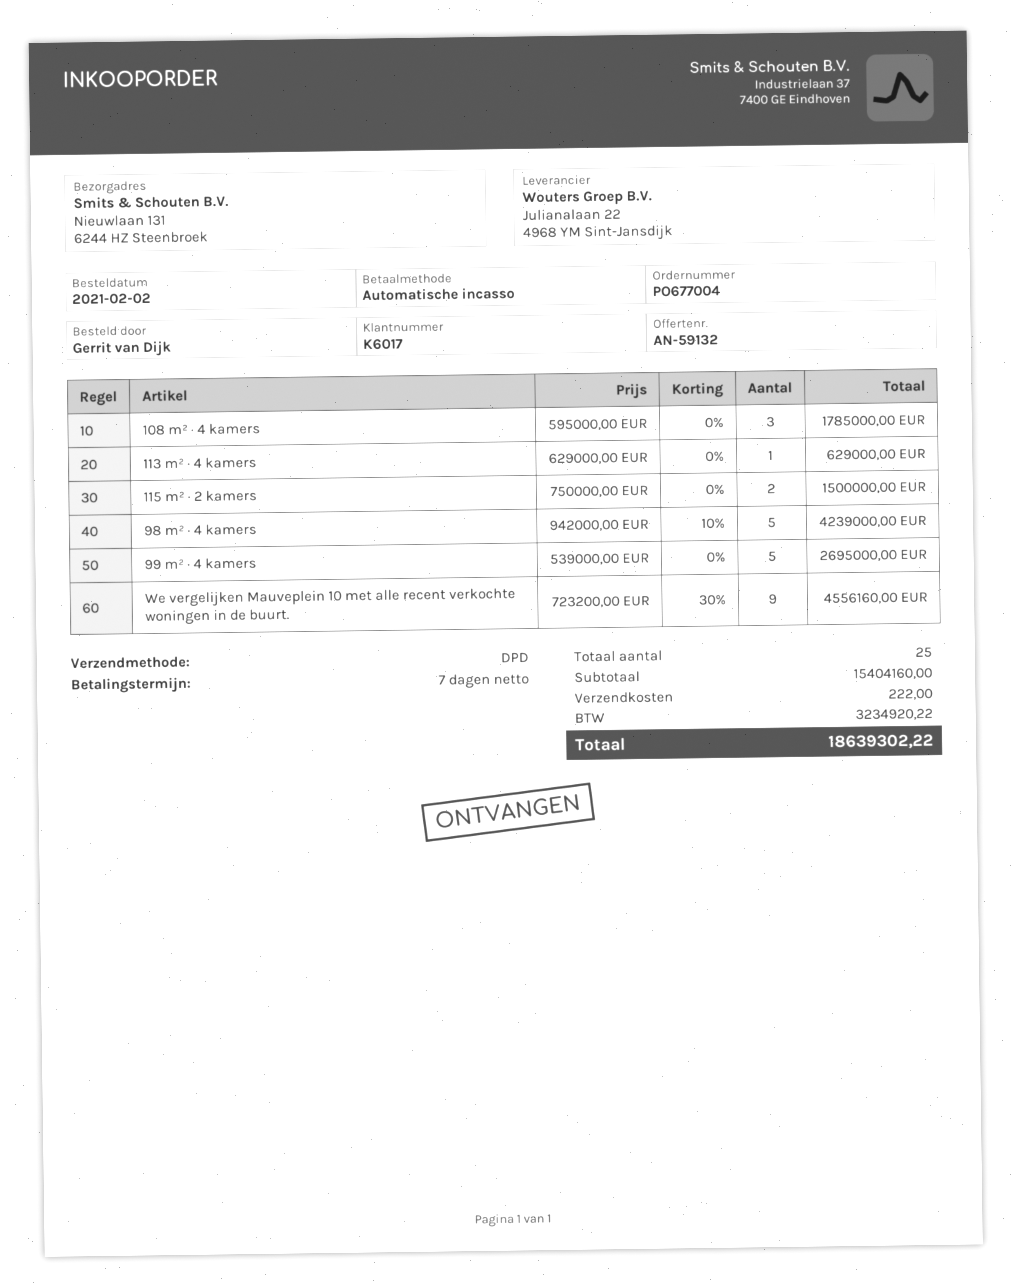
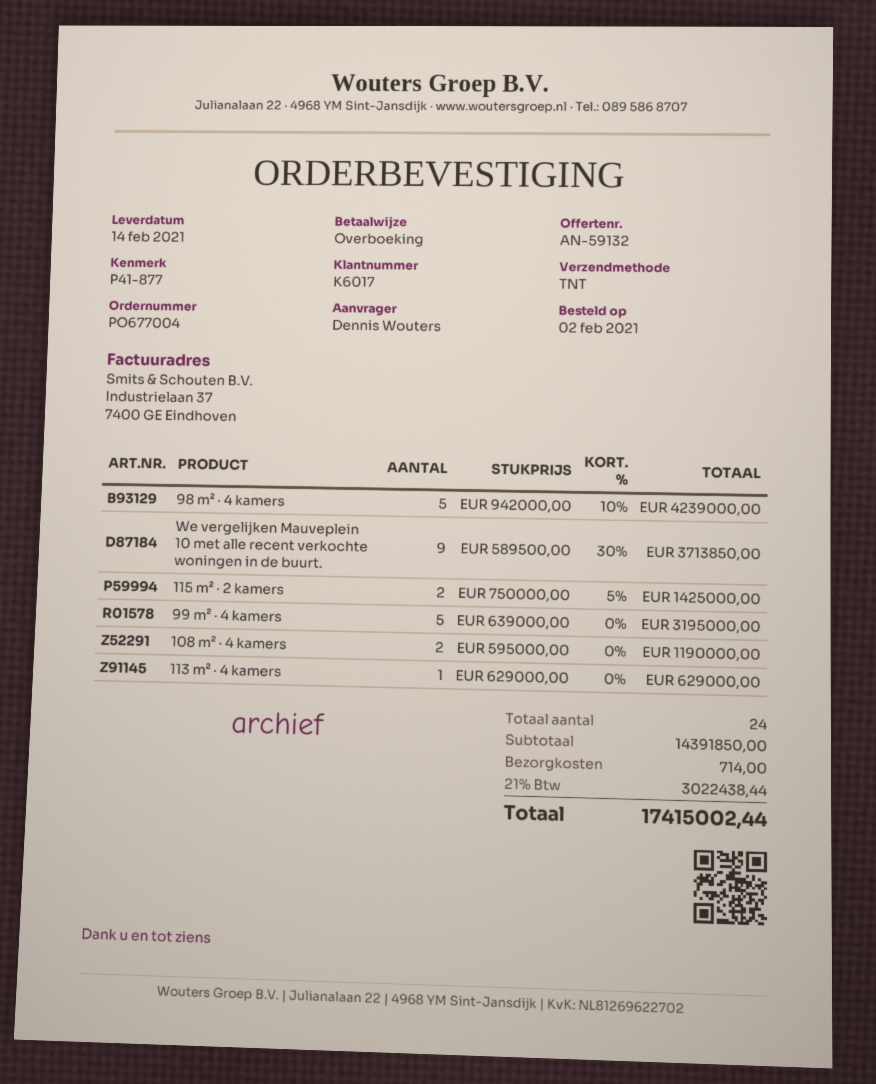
ordered by: Gerrit van Dijk -> Dennis Wouters
payment method: direct debit -> bank transfer
shipping method: DPD -> TNT
108 m² · 4 kamers: 3 x 595000.00 = 1785000.00 -> 2 x 595000.00 = 1190000.00
115 m² · 2 kamers: 2 x 750000.00 = 1500000.00 -> 2 x 750000.00 - 5% = 1425000.00
99 m² · 4 kamers: 5 x 539000.00 = 2695000.00 -> 5 x 639000.00 = 3195000.00
We vergelijken Mauveplein 10 met alle recent verkochte woningen in de buurt.: 9 x 723200.00 - 30% = 4556160.00 -> 9 x 589500.00 - 30% = 3713850.00
total quantity: 25 -> 24
subtotal: 15404160.00 -> 14391850.00
shipping: 222.00 -> 714.00
tax: 3234920.22 -> 3022438.44
total: 18639302.22 -> 17415002.44

